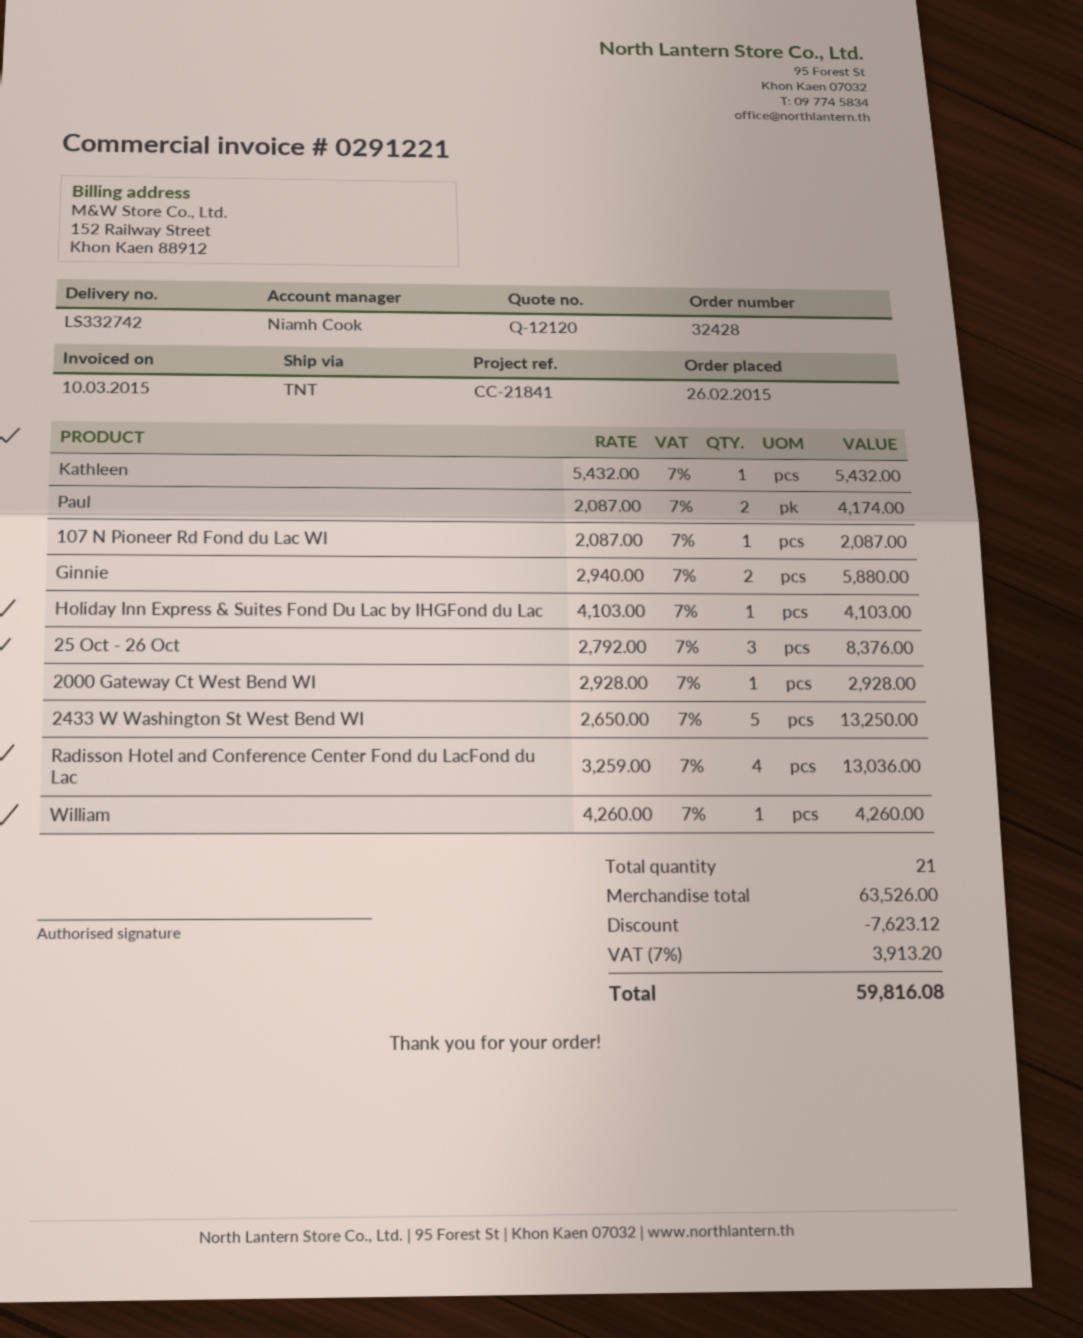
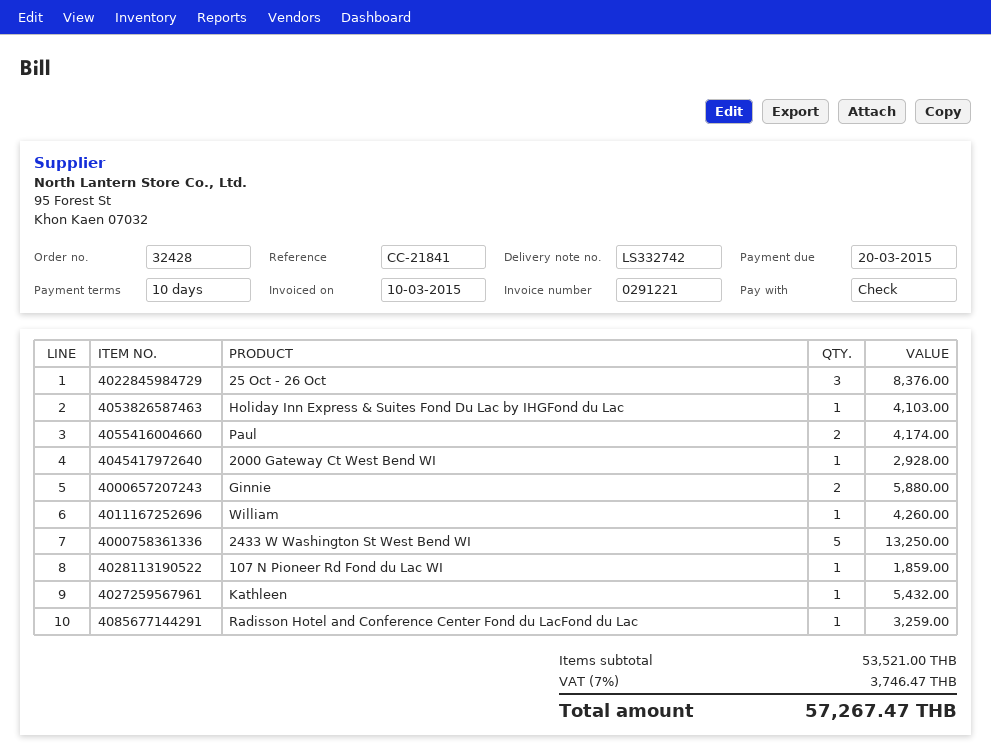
107 N Pioneer Rd Fond du Lac WI: 1 for 2087.00 -> 1 for 1859.00
Radisson Hotel and Conference Center Fond du LacFond du Lac: 4 for 13036.00 -> 1 for 3259.00
subtotal: 63526.00 -> 53521.00
discount: 7623.12 -> none
tax: 7% = 3913.20 -> 7% = 3746.47
total: 59816.08 -> 57267.47

